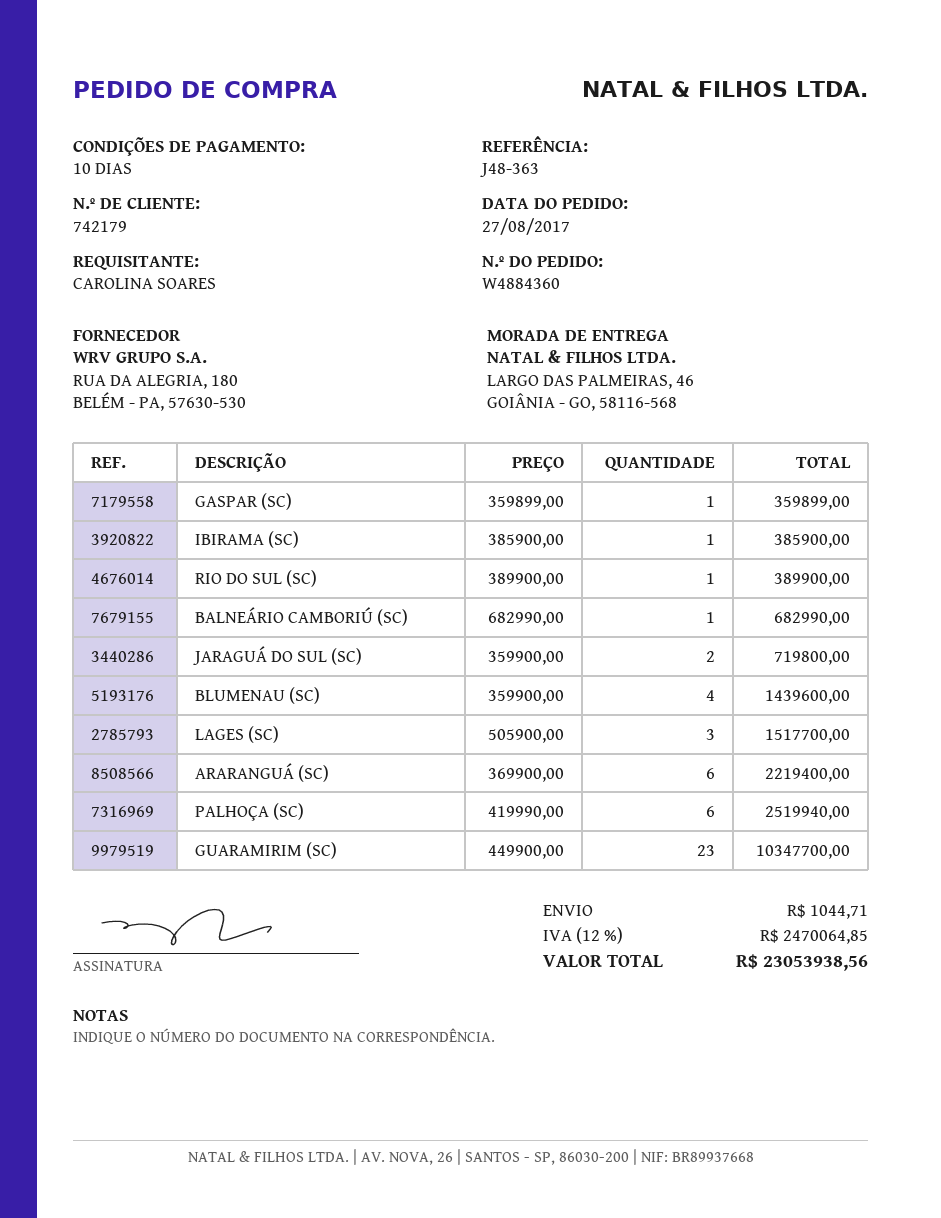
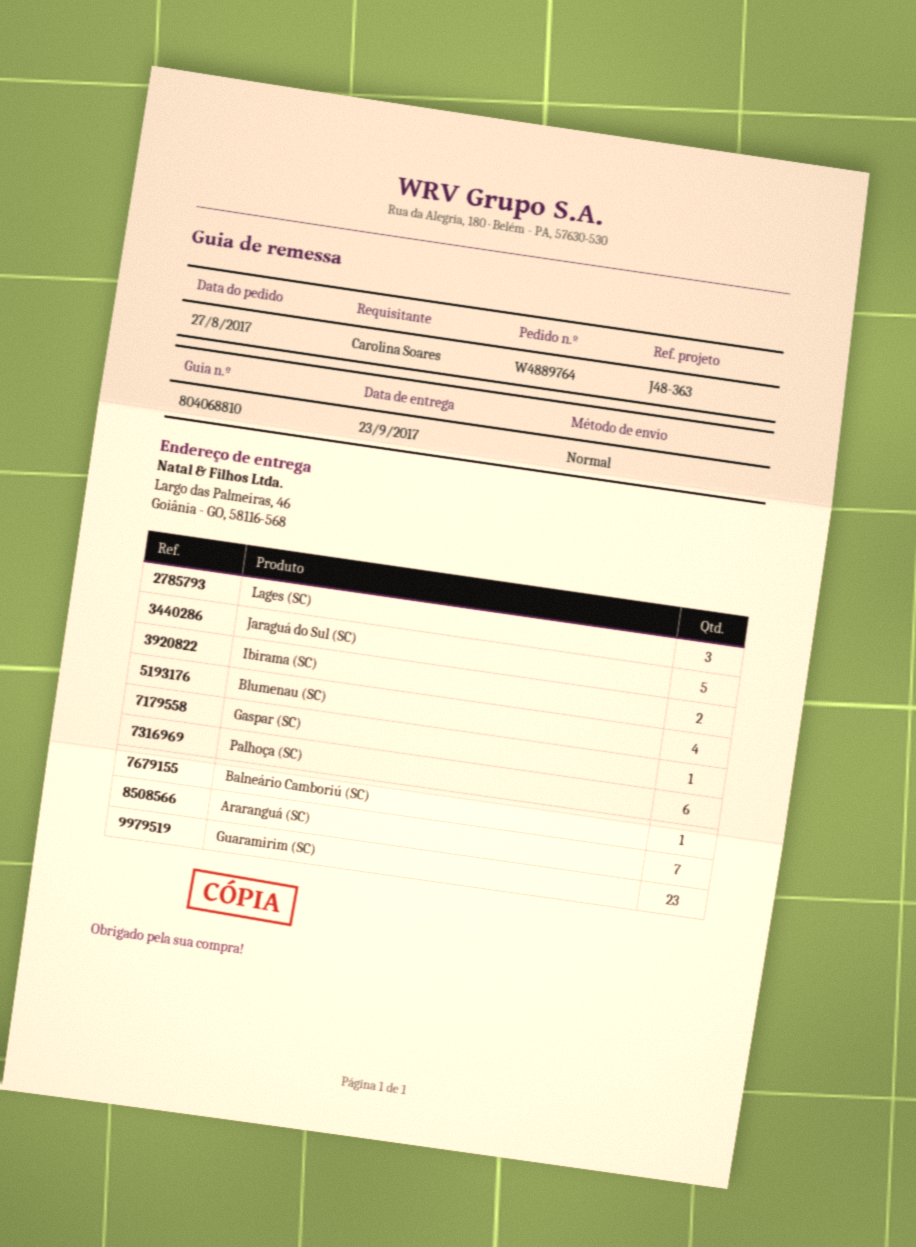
order number: W4884360 -> W4889764
IBIRAMA (SC): 1 -> 2
RIO DO SUL (SC): 1 -> none
JARAGUÁ DO SUL (SC): 2 -> 5
ARARANGUÁ (SC): 6 -> 7

